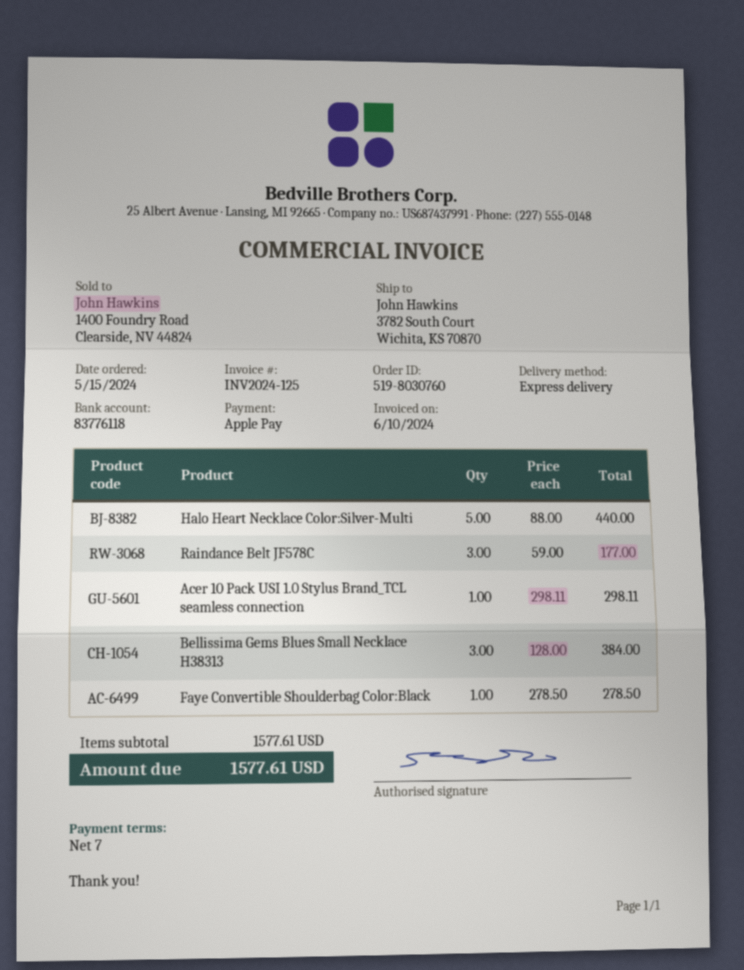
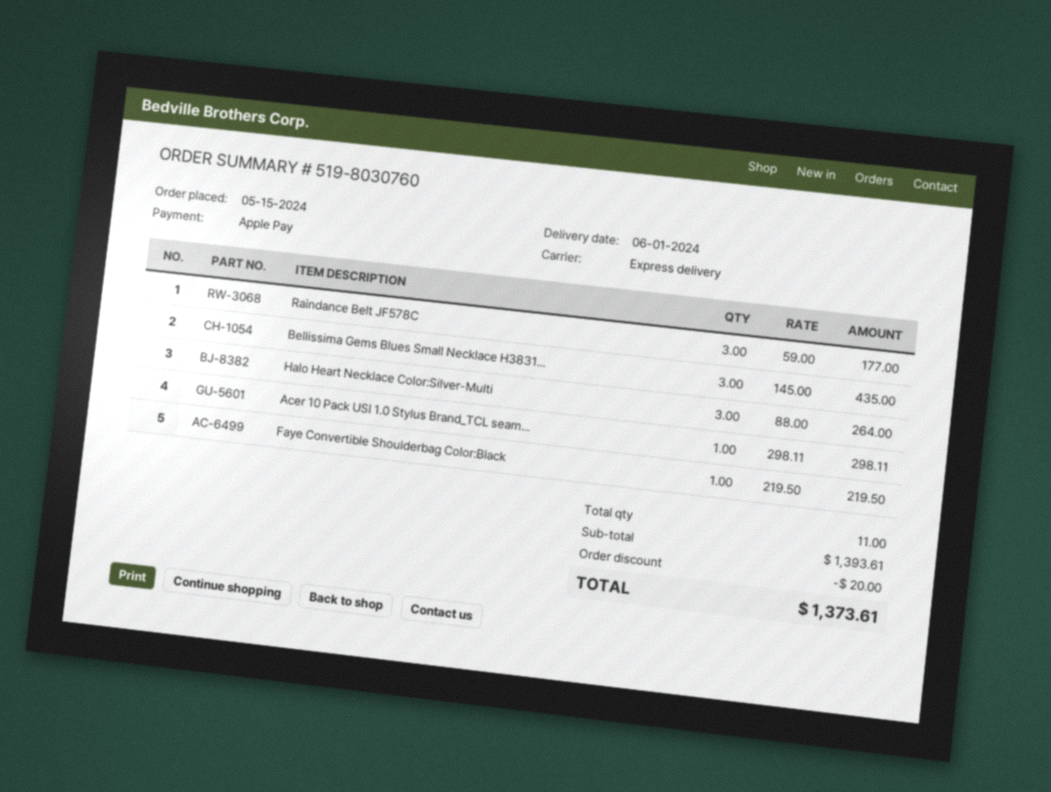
Halo Heart Necklace Color:Silver-Multi: 5 x 88.00 = 440.00 -> 3 x 88.00 = 264.00
Bellissima Gems Blues Small Necklace H38313: 3 x 128.00 = 384.00 -> 3 x 145.00 = 435.00
Faye Convertible Shoulderbag Color:Black: 1 x 278.50 = 278.50 -> 1 x 219.50 = 219.50
subtotal: 1577.61 -> 1393.61
discount: none -> 20.00
total: 1577.61 -> 1373.61

